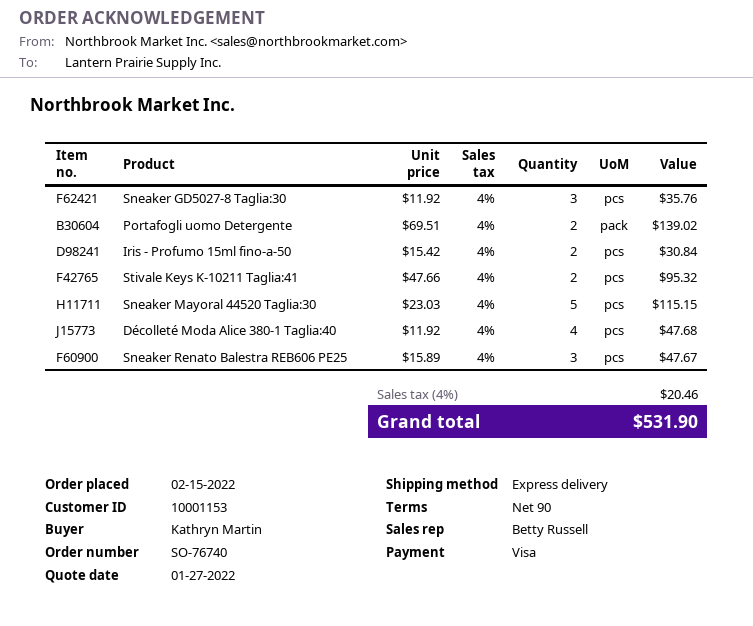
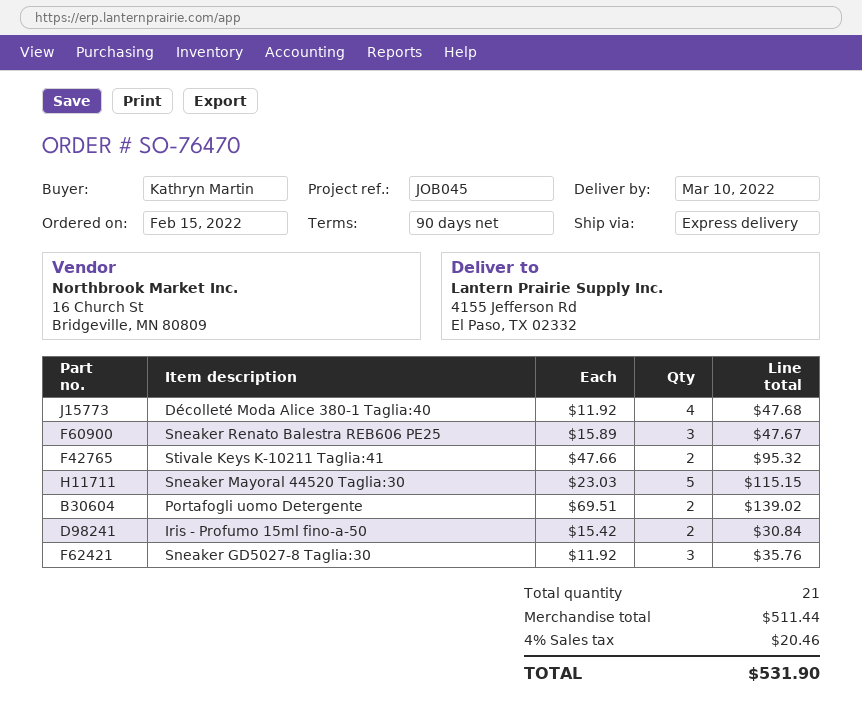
order number: SO-76740 -> SO-76470

